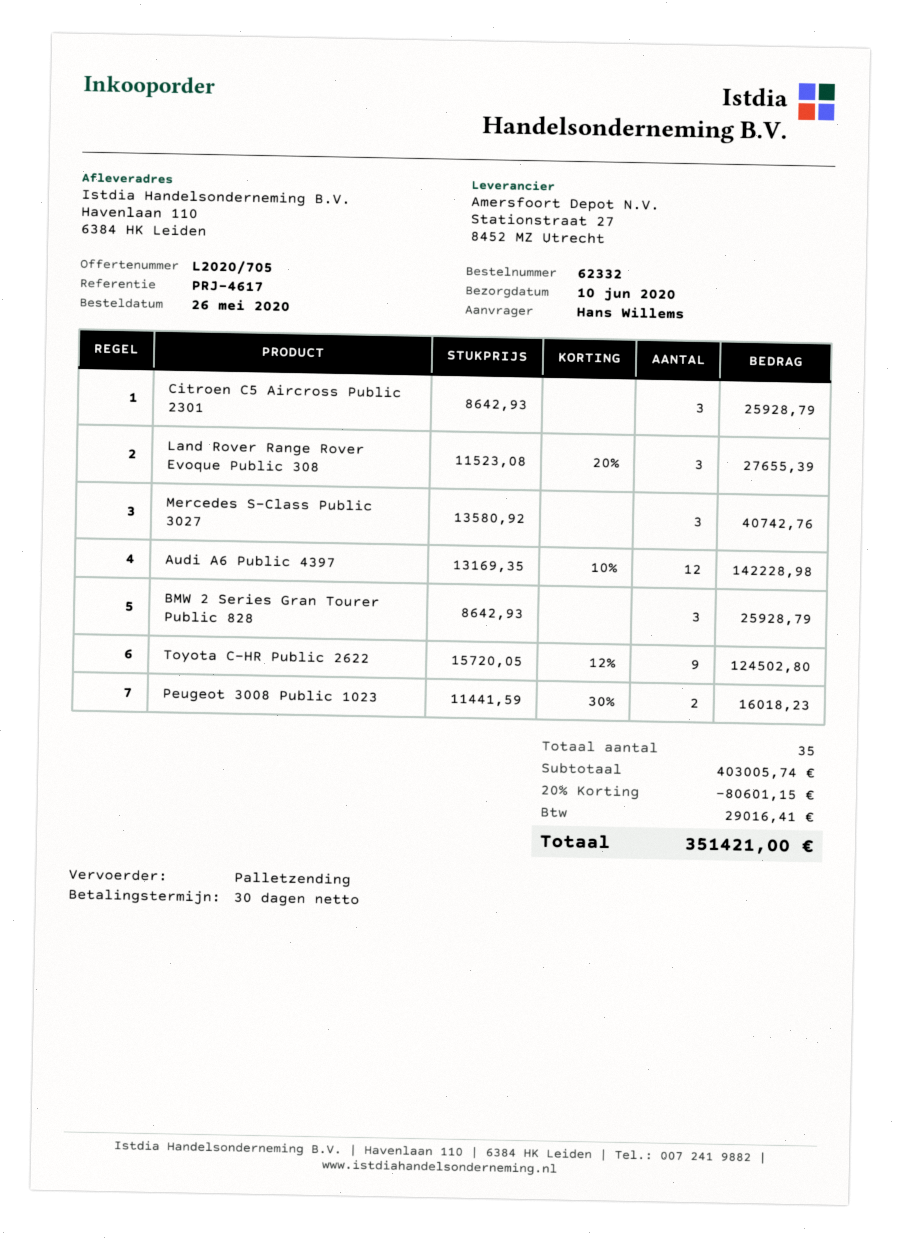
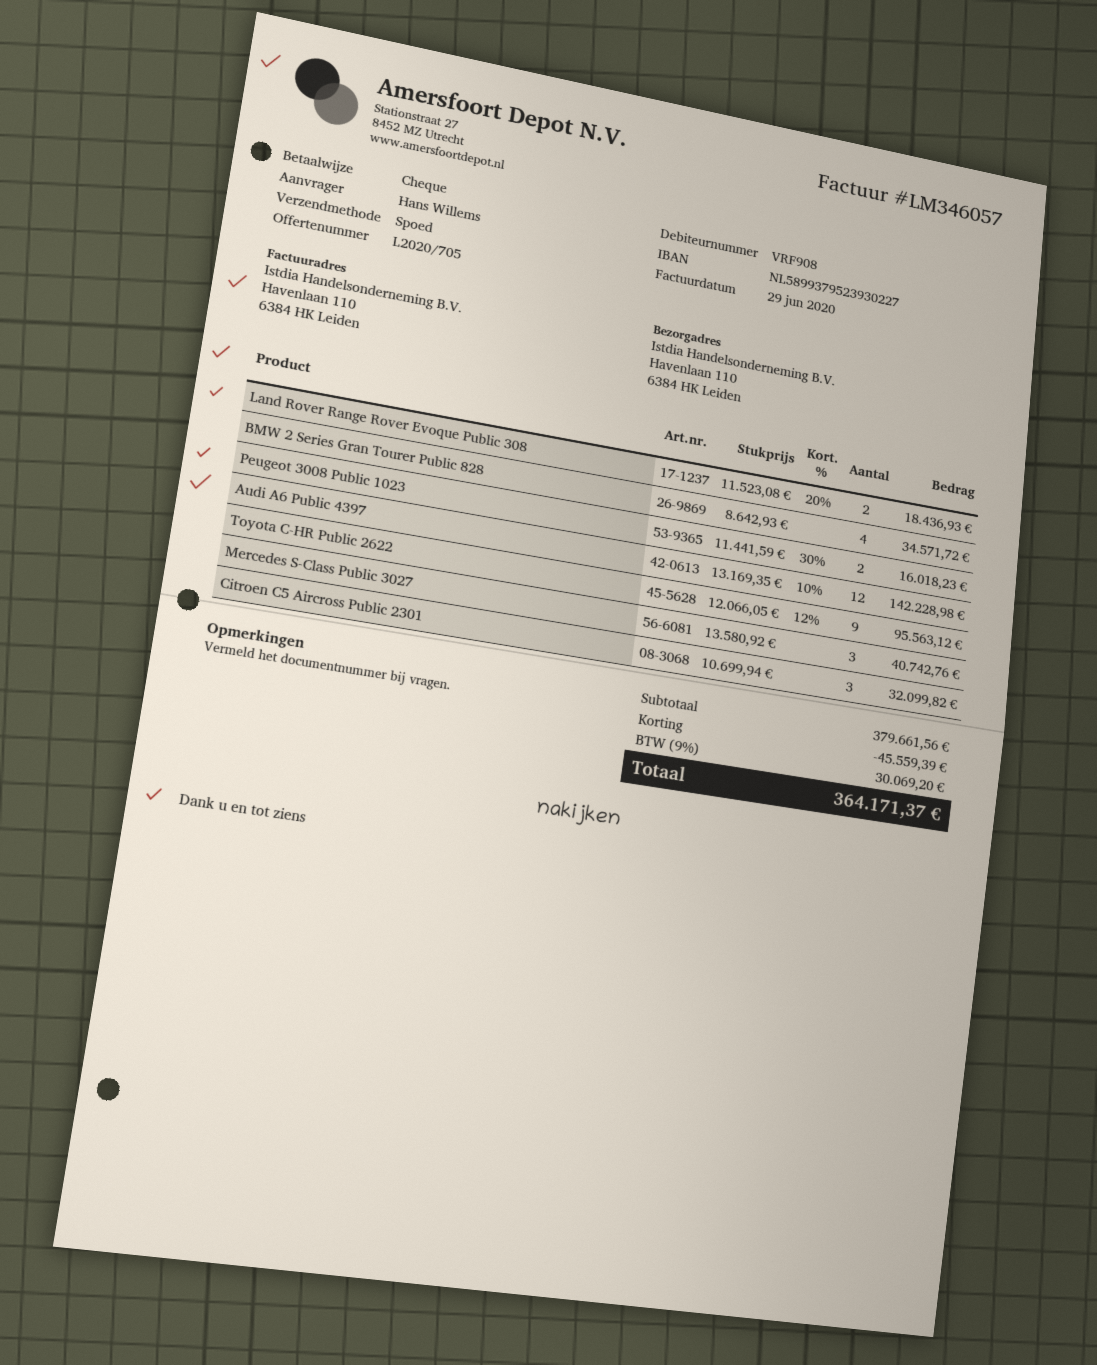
shipping method: pallet freight -> express
Citroen C5 Aircross Public 2301: 3 x 8642.93 = 25928.79 -> 3 x 10699.94 = 32099.82
Land Rover Range Rover Evoque Public 308: 3 x 11523.08 - 20% = 27655.39 -> 2 x 11523.08 - 20% = 18436.93
BMW 2 Series Gran Tourer Public 828: 3 x 8642.93 = 25928.79 -> 4 x 8642.93 = 34571.72
Toyota C-HR Public 2622: 9 x 15720.05 - 12% = 124502.80 -> 9 x 12066.05 - 12% = 95563.12
subtotal: 403005.74 -> 379661.56
discount: 80601.15 -> 45559.39
tax: 29016.41 -> 30069.20
total: 351421.00 -> 364171.37

